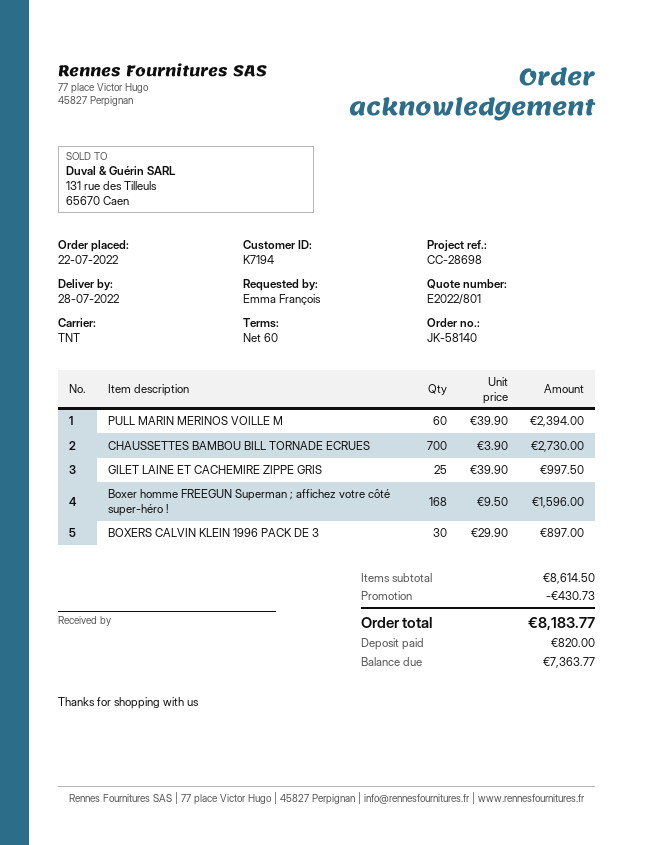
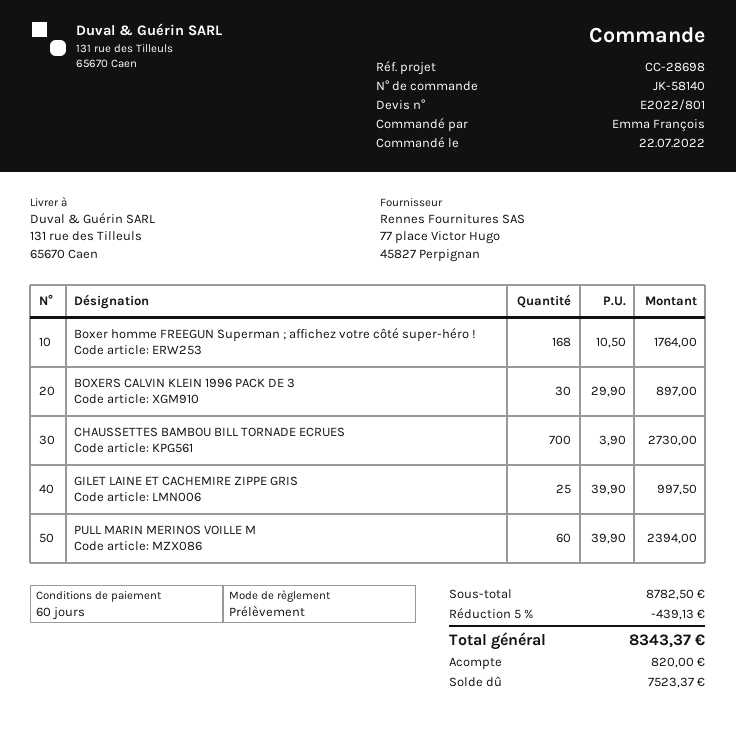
Boxer homme FREEGUN Superman ; affichez votre côté super-héro !: 168 x 9.50 = 1596.00 -> 168 x 10.50 = 1764.00
subtotal: 8614.50 -> 8782.50
discount: 430.73 -> 439.13
total: 8183.77 -> 8343.37
balance: 7363.77 -> 7523.37

